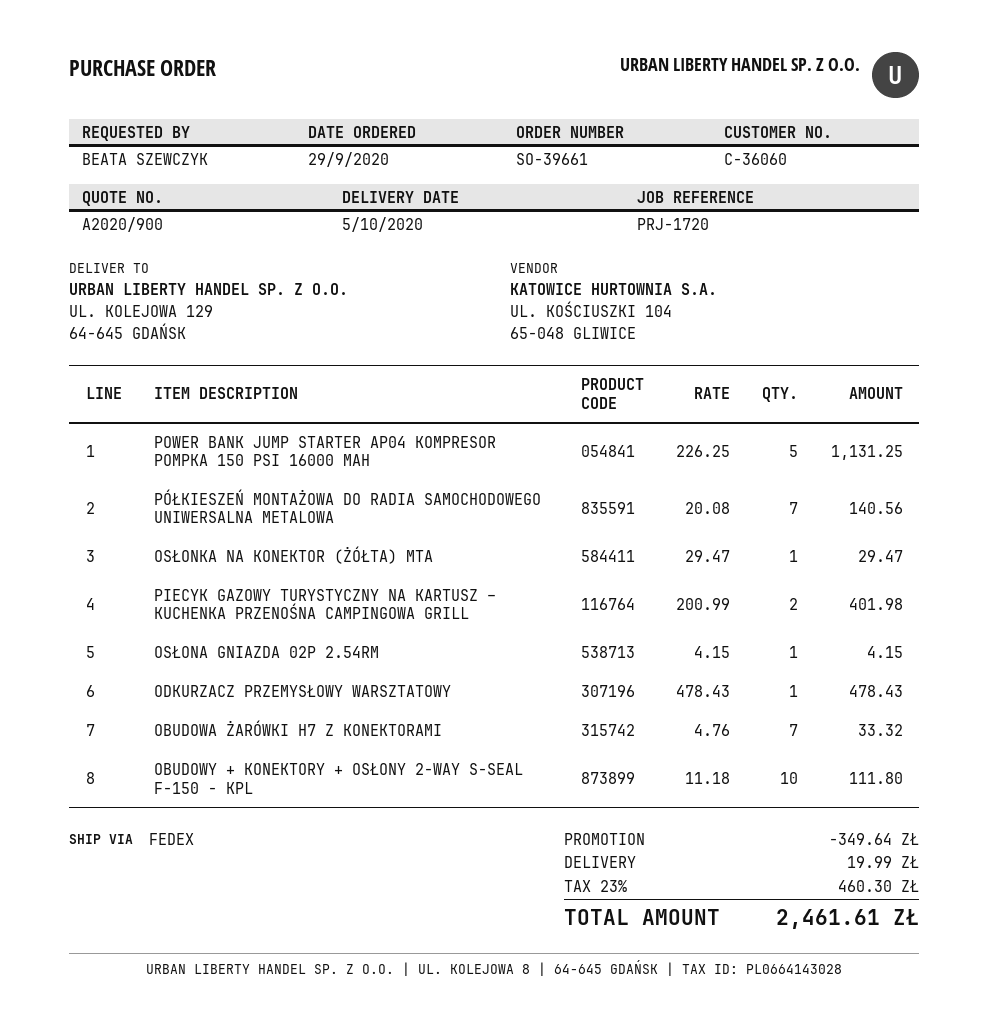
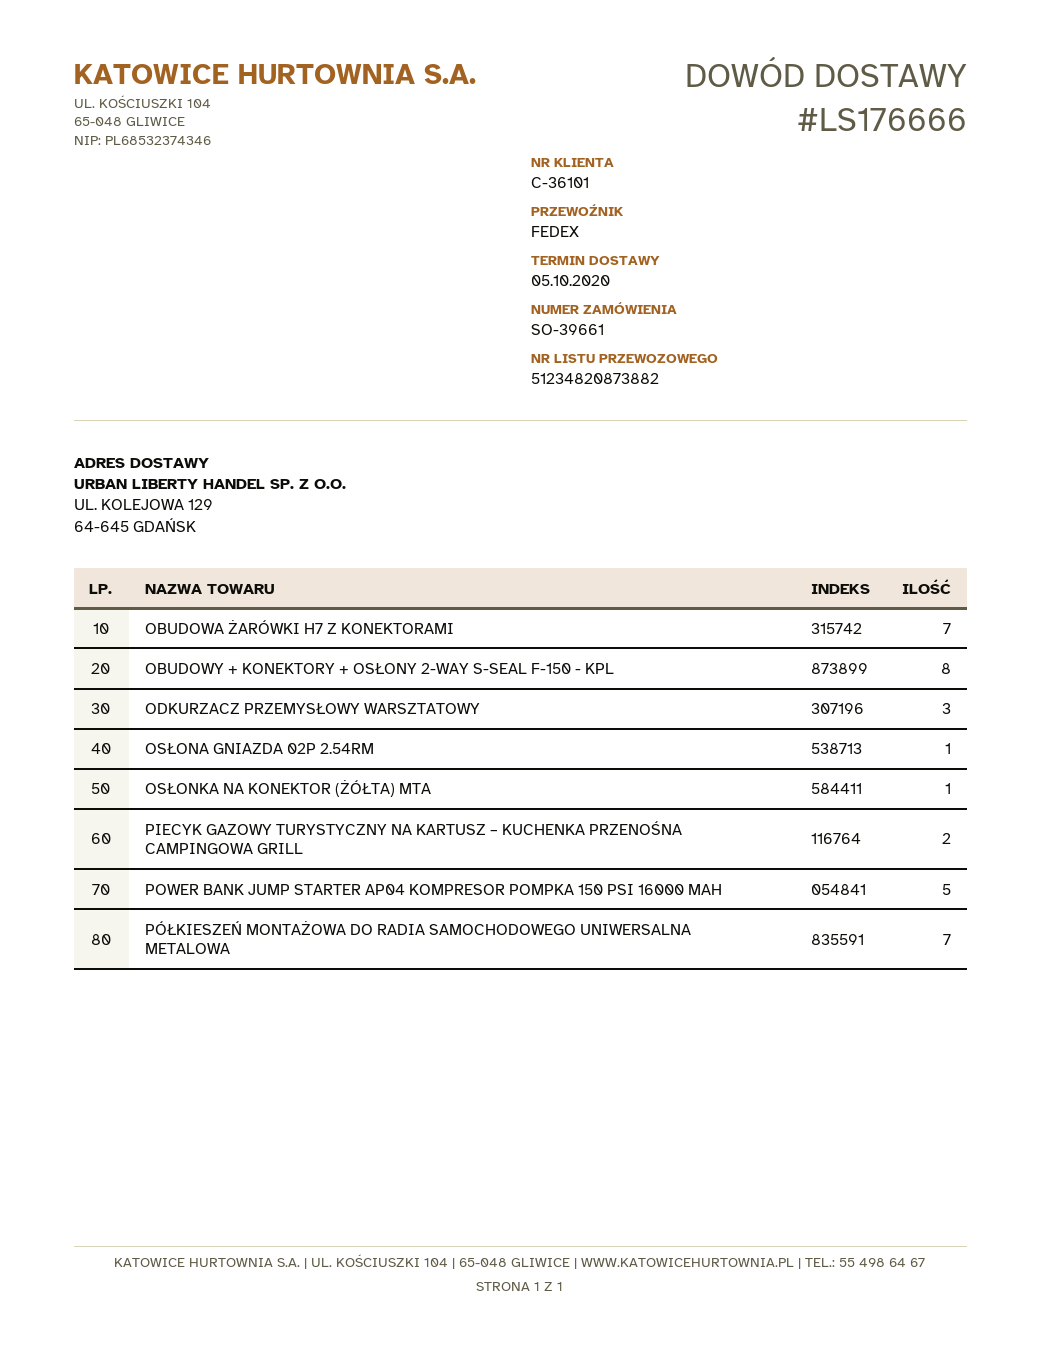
customer number: C-36060 -> C-36101
ODKURZACZ PRZEMYSŁOWY WARSZTATOWY: 1 -> 3
OBUDOWY + KONEKTORY + OSŁONY 2-WAY S-SEAL F-150 - KPL: 10 -> 8

